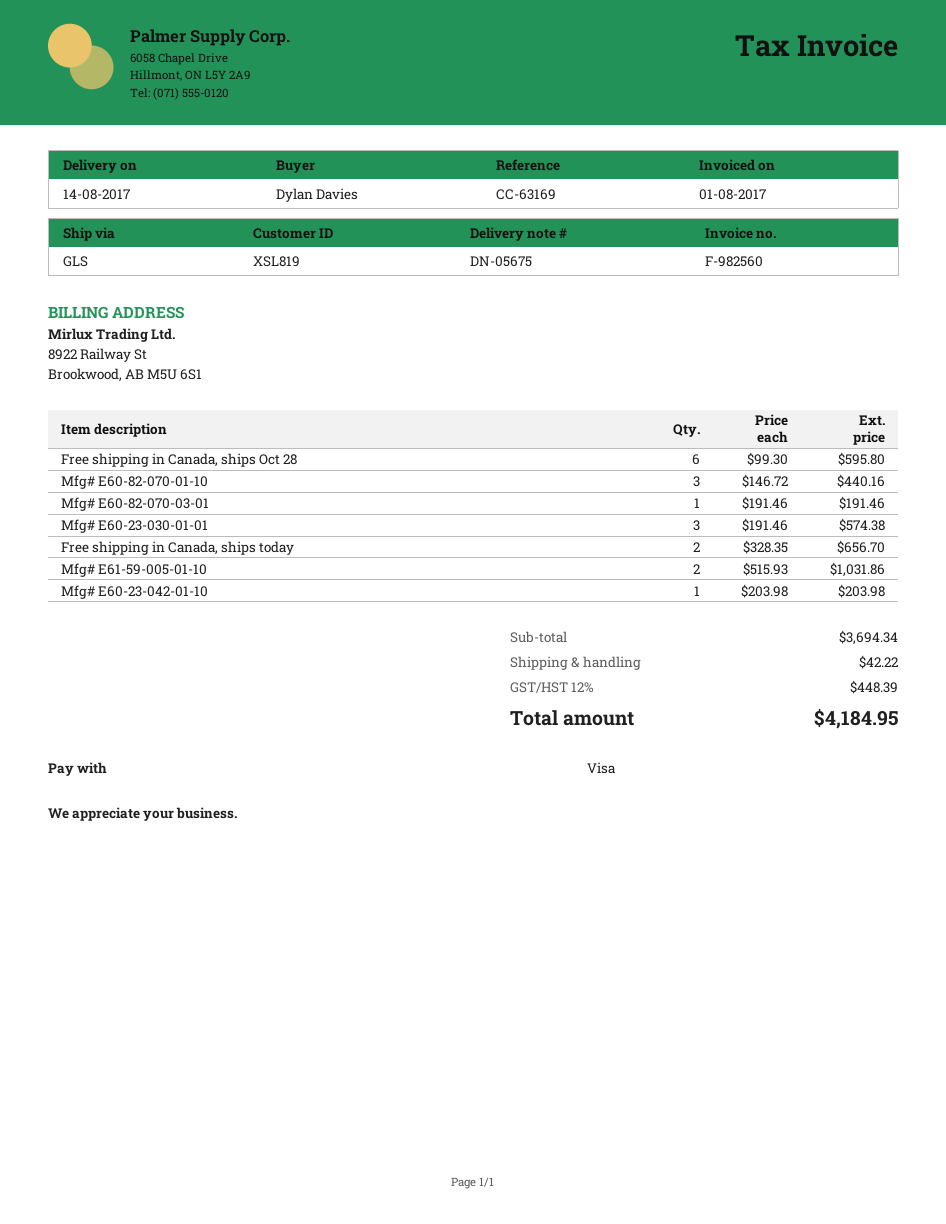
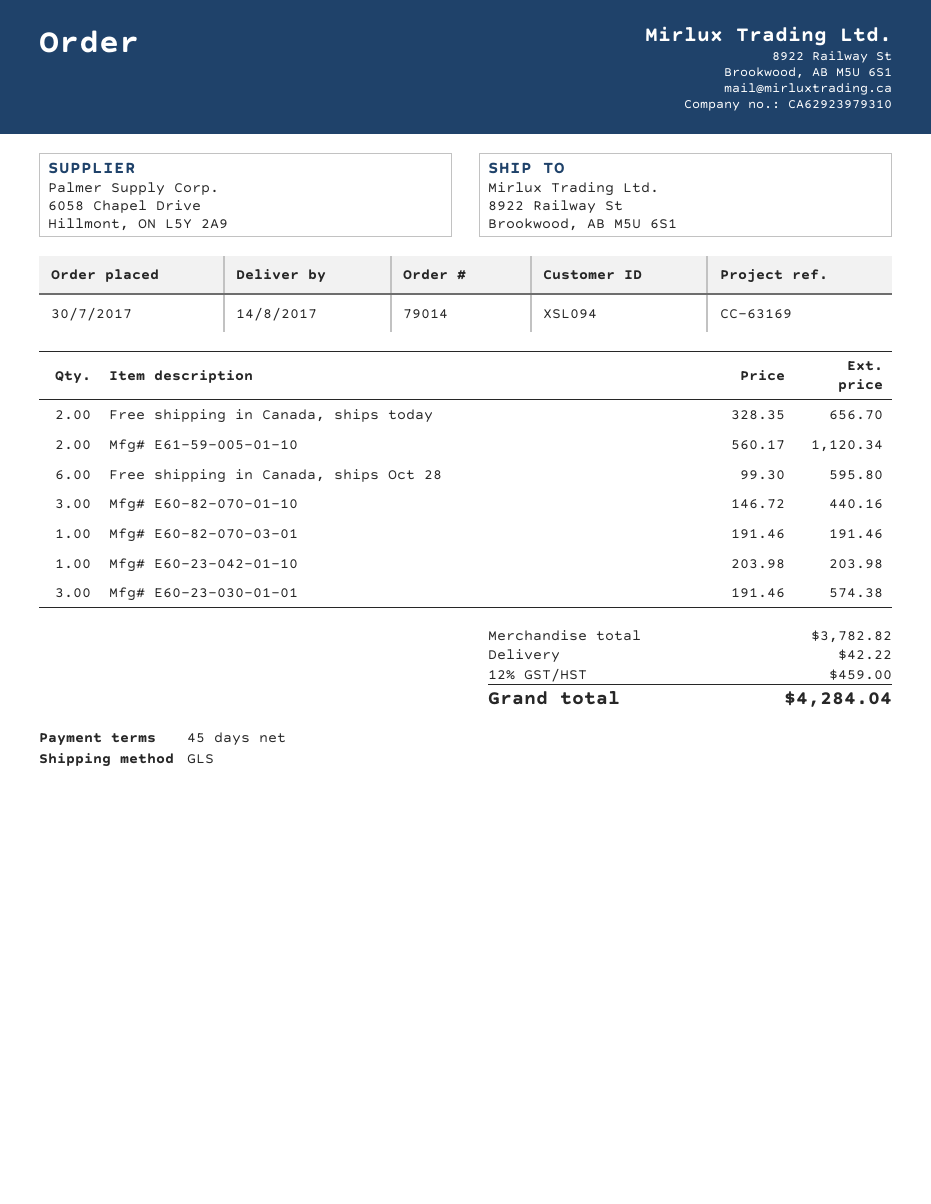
customer number: XSL819 -> XSL094
Mfg# E61-59-005-01-10: 2 x 515.93 = 1031.86 -> 2 x 560.17 = 1120.34
subtotal: 3694.34 -> 3782.82
tax: 12% = 448.39 -> 12% = 459.00
total: 4184.95 -> 4284.04

